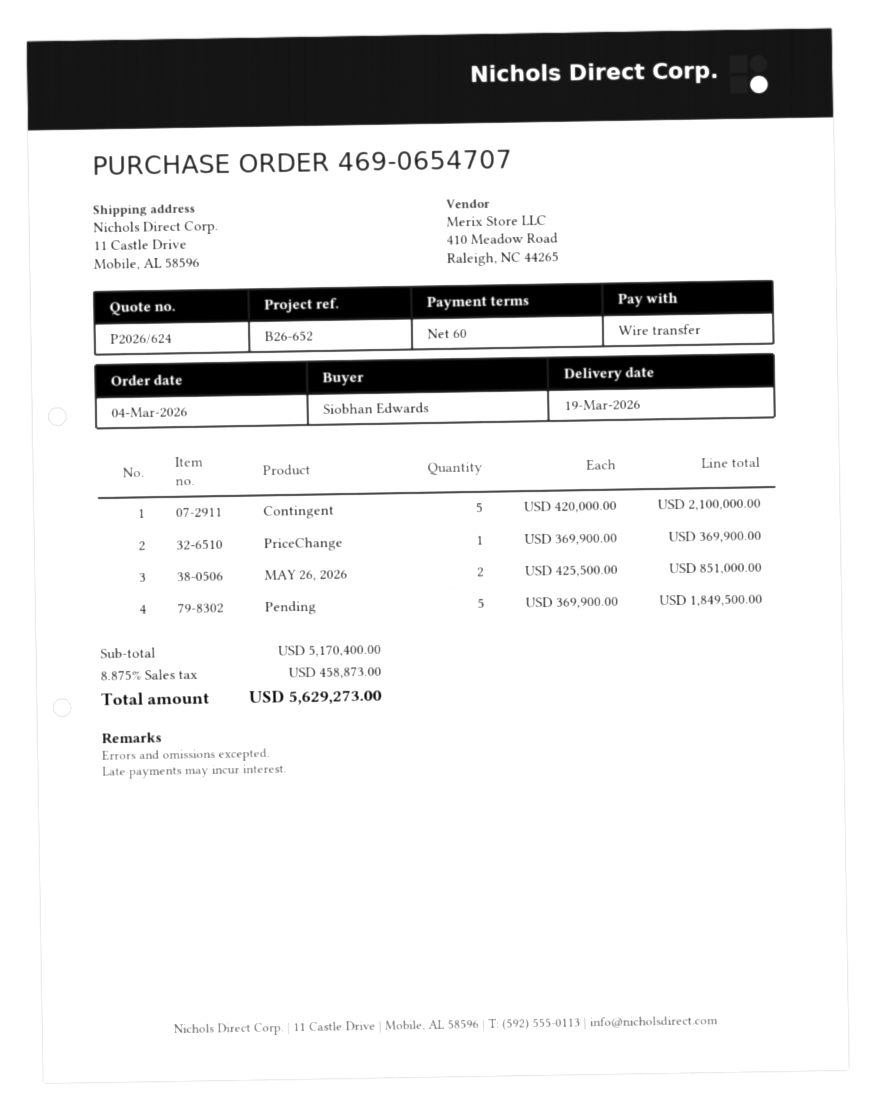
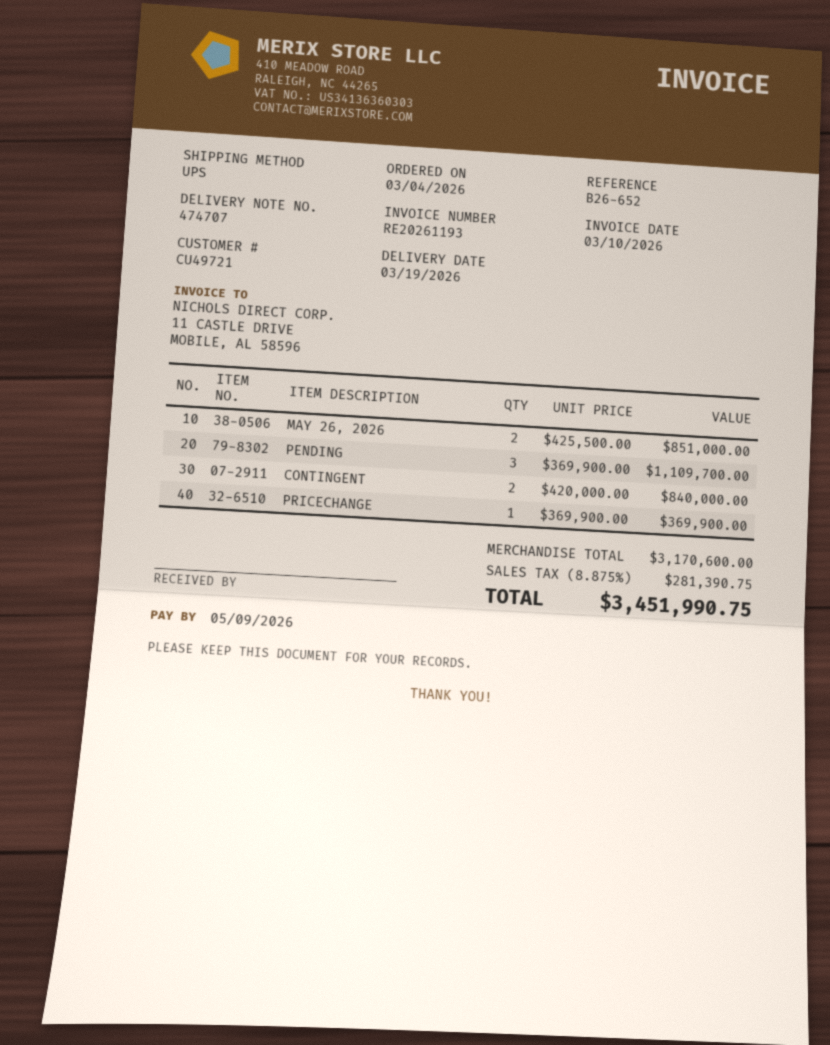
Contingent: 5 x 420000.00 = 2100000.00 -> 2 x 420000.00 = 840000.00
Pending: 5 x 369900.00 = 1849500.00 -> 3 x 369900.00 = 1109700.00
subtotal: 5170400.00 -> 3170600.00
tax: 8.875% = 458873.00 -> 8.875% = 281390.75
total: 5629273.00 -> 3451990.75

